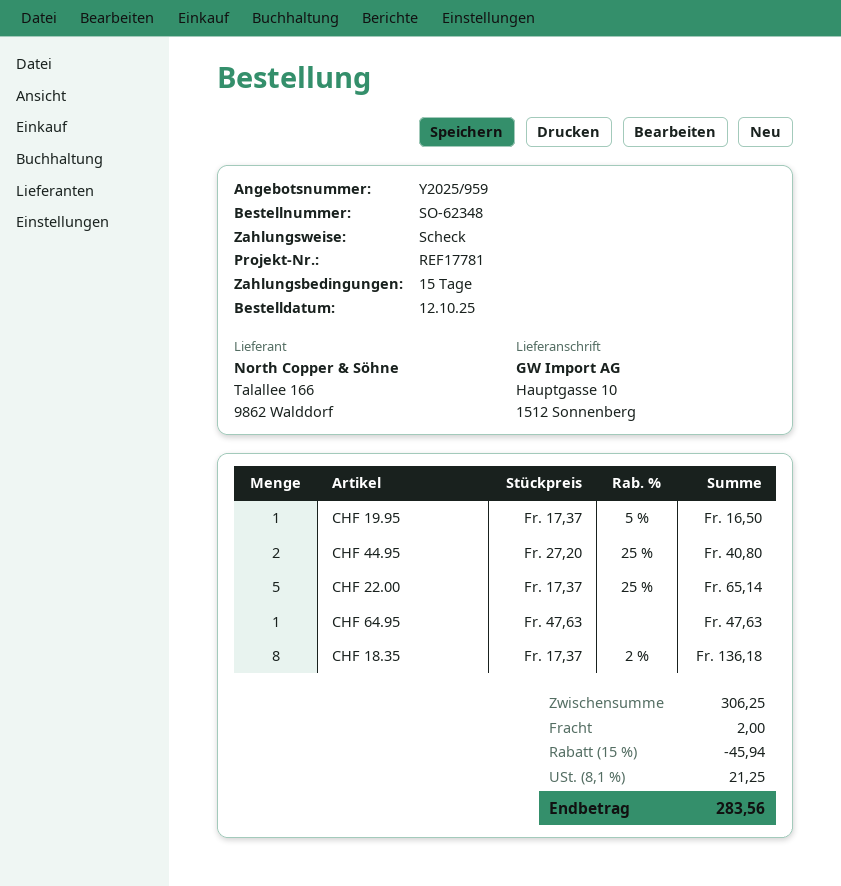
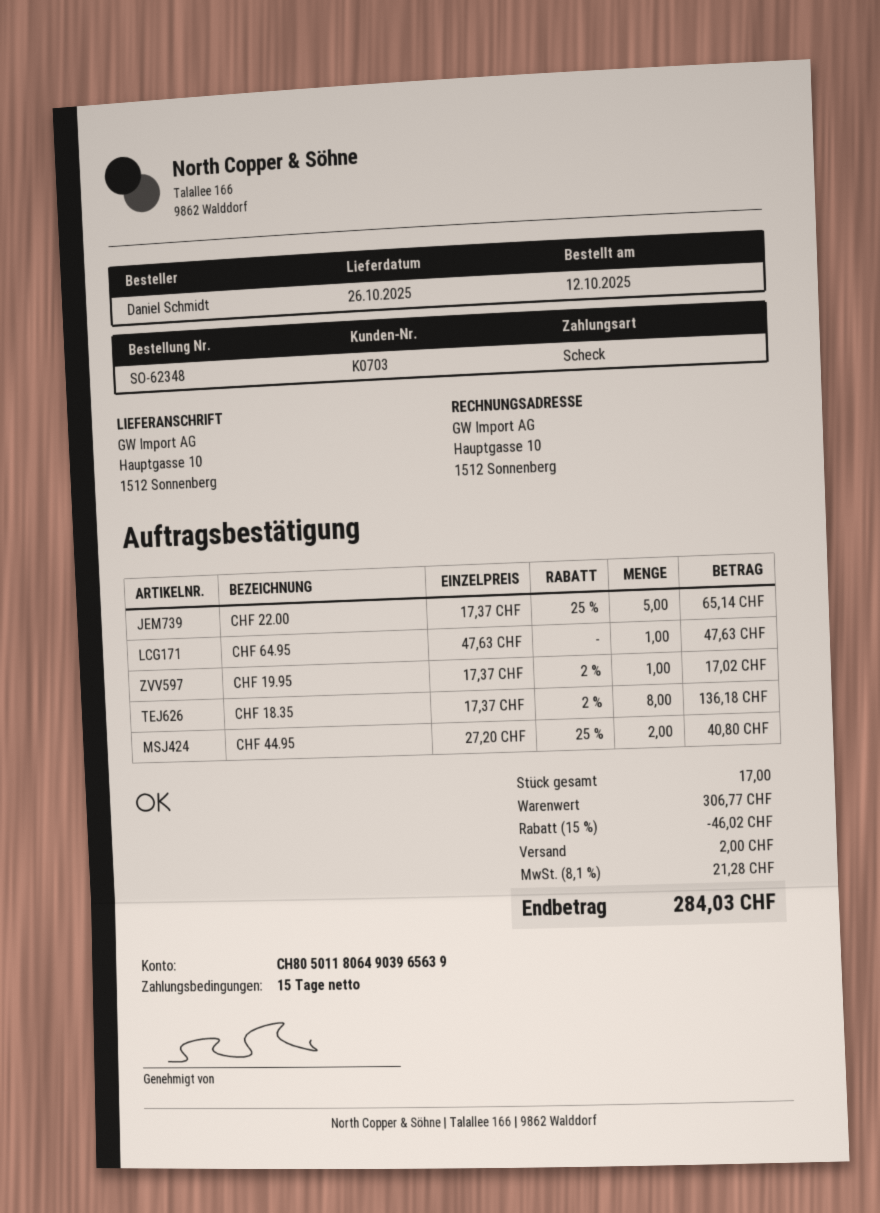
CHF 19.95: 1 x 17.37 - 5% = 16.50 -> 1 x 17.37 - 2% = 17.02
subtotal: 306.25 -> 306.77
discount: 15% = 45.94 -> 15% = 46.02
tax: 8.1% = 21.25 -> 8.1% = 21.28
total: 283.56 -> 284.03

